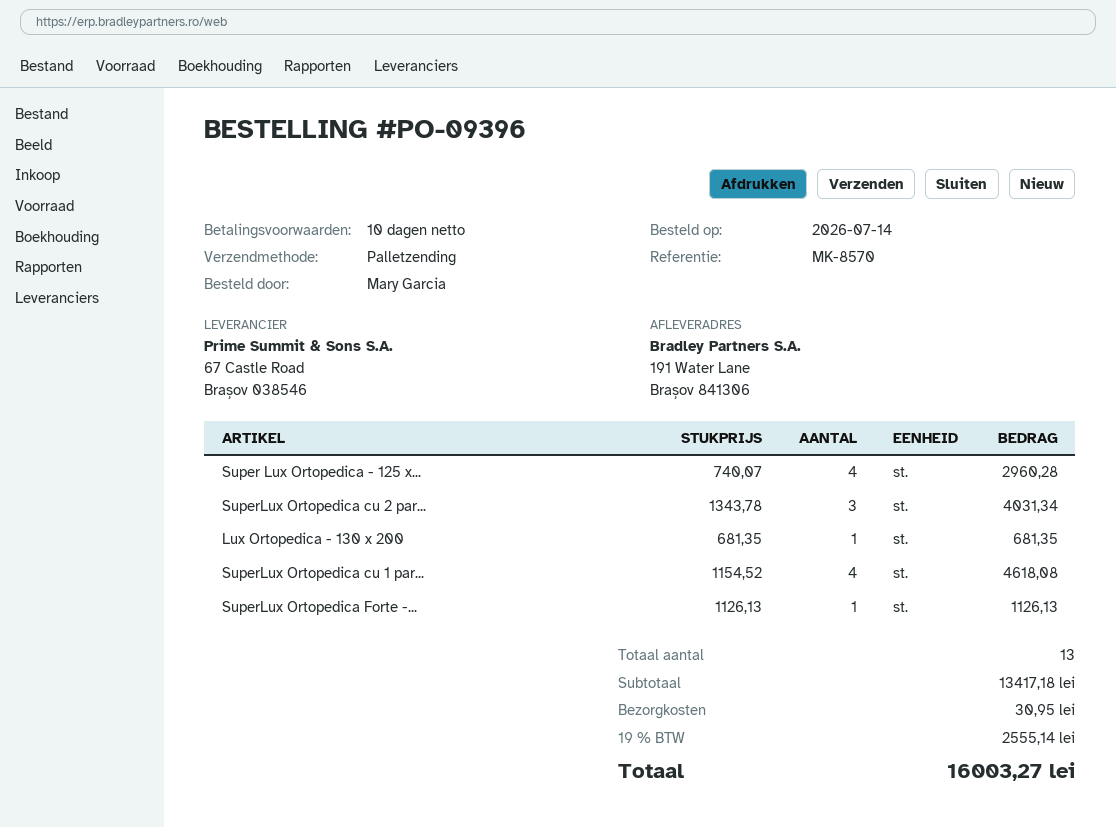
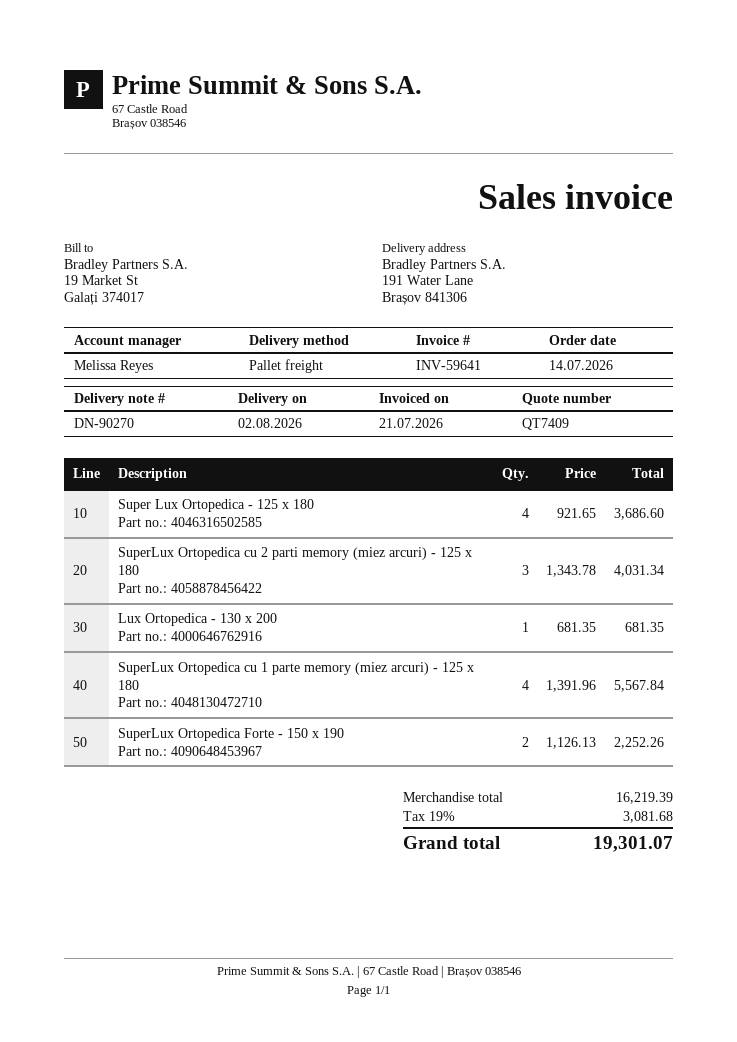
Super Lux Ortopedica - 125 x...: 4 x 740.07 = 2960.28 -> 4 x 921.65 = 3686.60
SuperLux Ortopedica cu 1 par...: 4 x 1154.52 = 4618.08 -> 4 x 1391.96 = 5567.84
SuperLux Ortopedica Forte -...: 1 x 1126.13 = 1126.13 -> 2 x 1126.13 = 2252.26
subtotal: 13417.18 -> 16219.39
shipping: 30.95 -> none
tax: 19% = 2555.14 -> 19% = 3081.68
total: 16003.27 -> 19301.07

